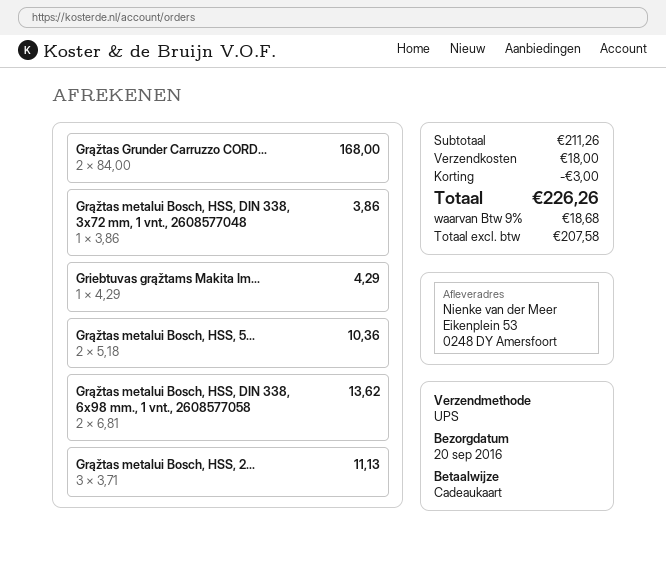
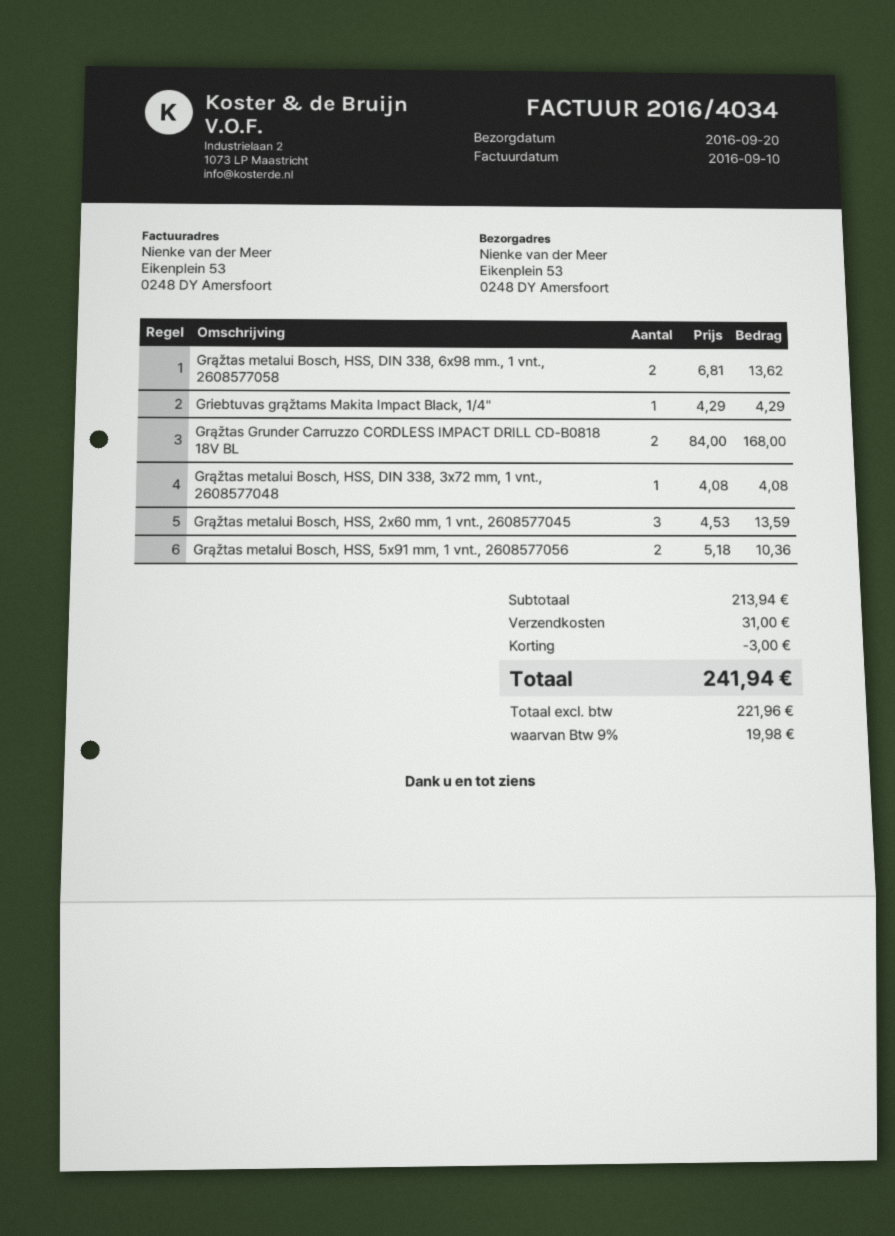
Grąžtas metalui Bosch, HSS, DIN 338, 3x72 mm, 1 vnt., 2608577048: 1 x 3.86 = 3.86 -> 1 x 4.08 = 4.08
Grąžtas metalui Bosch, HSS, 2...: 3 x 3.71 = 11.13 -> 3 x 4.53 = 13.59
subtotal: 211.26 -> 213.94
shipping: 18.00 -> 31.00
net: 207.58 -> 221.96
tax: 9% = 18.68 -> 9% = 19.98
total: 226.26 -> 241.94

